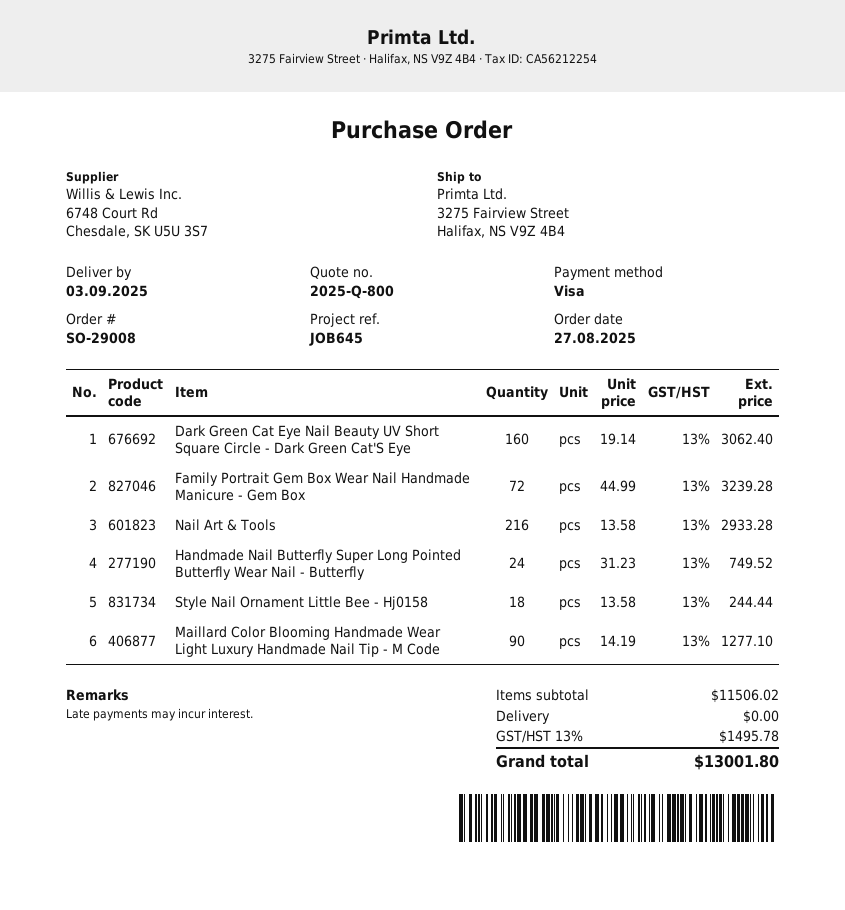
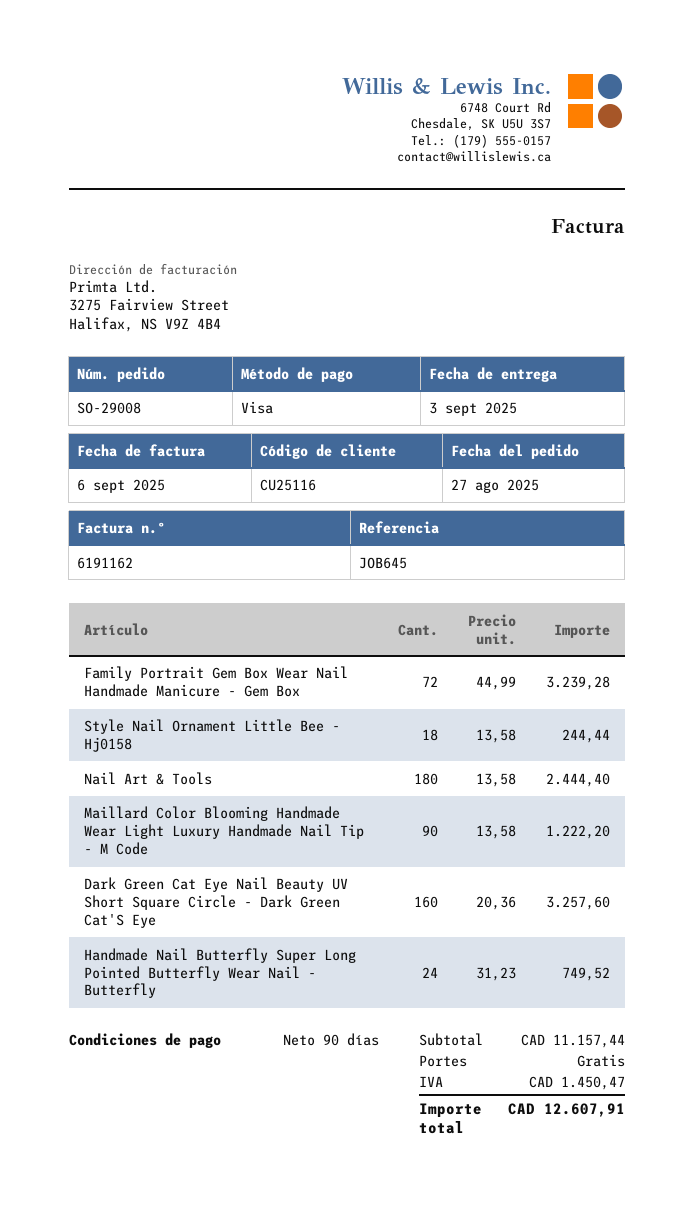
Dark Green Cat Eye Nail Beauty UV Short Square Circle - Dark Green Cat'S Eye: 160 x 19.14 = 3062.40 -> 160 x 20.36 = 3257.60
Nail Art & Tools: 216 x 13.58 = 2933.28 -> 180 x 13.58 = 2444.40
Maillard Color Blooming Handmade Wear Light Luxury Handmade Nail Tip - M Code: 90 x 14.19 = 1277.10 -> 90 x 13.58 = 1222.20
subtotal: 11506.02 -> 11157.44
tax: 1495.78 -> 1450.47
total: 13001.80 -> 12607.91

